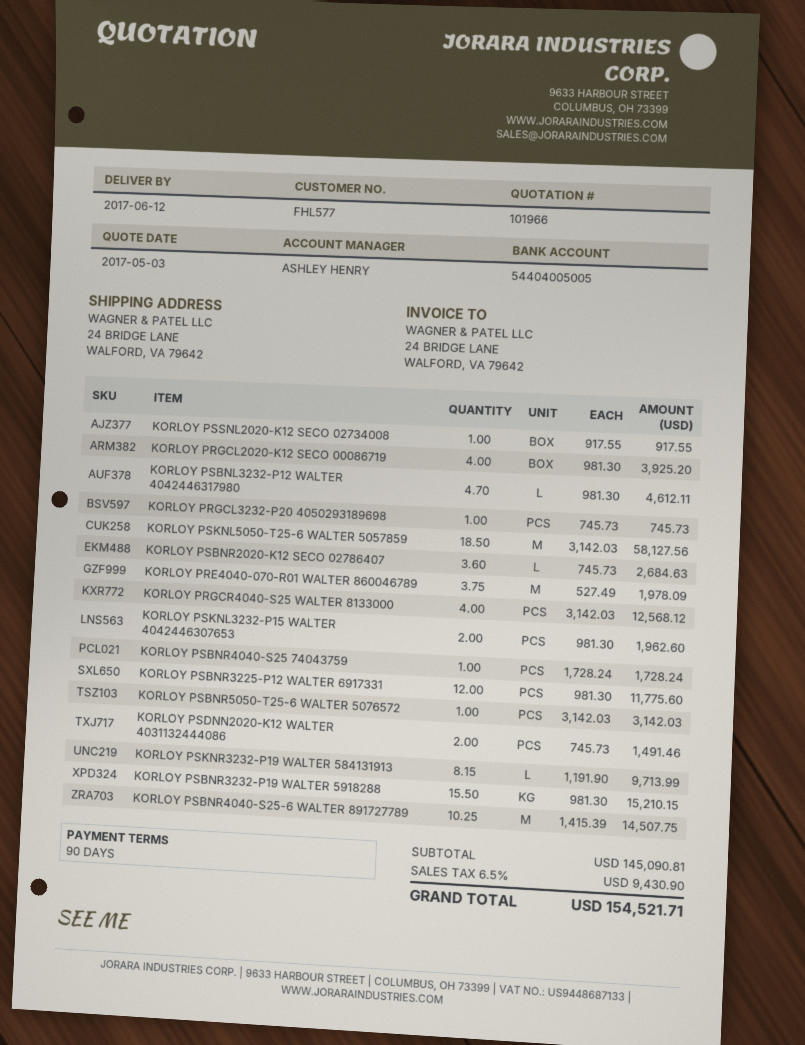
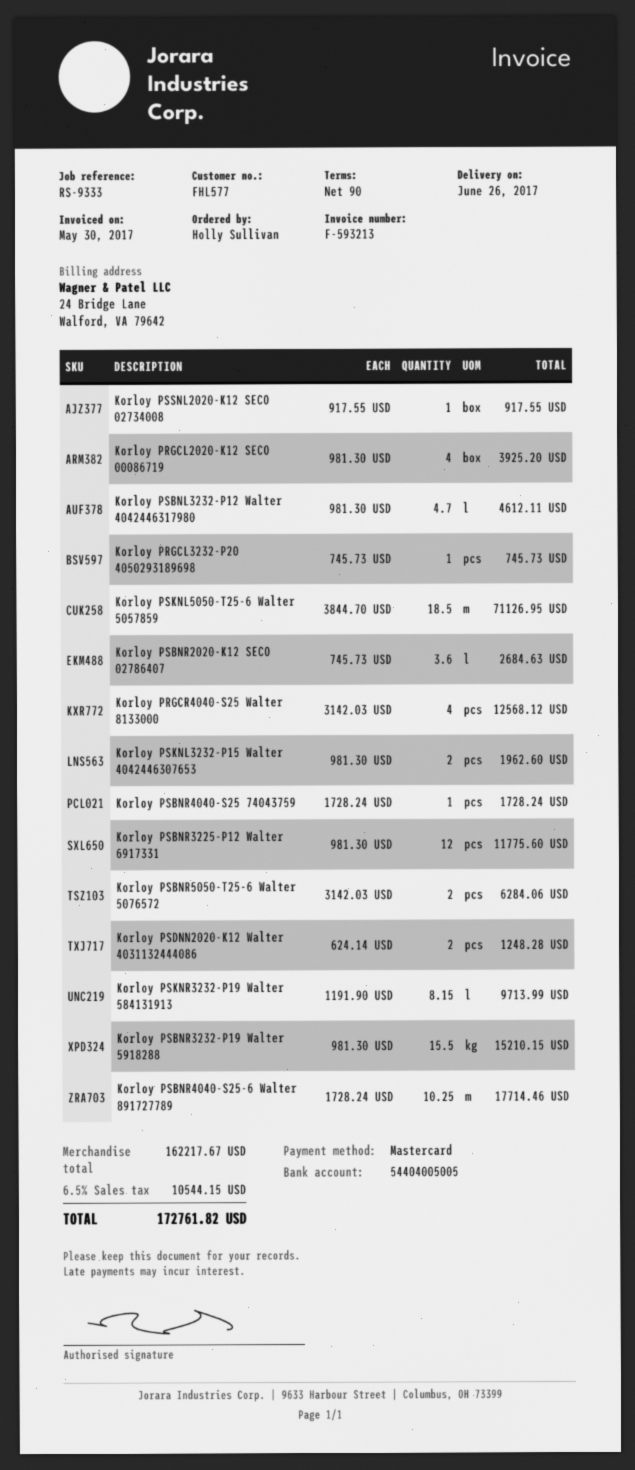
delivery date: 2017-06-12 -> 2017-06-26
KORLOY PSKNL5050-T25-6 WALTER 5057859: 18.5 x 3142.03 = 58127.56 -> 18.5 x 3844.70 = 71126.95
KORLOY PRE4040-070-R01 WALTER 860046789: 3.75 x 527.49 = 1978.09 -> none
KORLOY PSBNR5050-T25-6 WALTER 5076572: 1 x 3142.03 = 3142.03 -> 2 x 3142.03 = 6284.06
KORLOY PSDNN2020-K12 WALTER 4031132444086: 2 x 745.73 = 1491.46 -> 2 x 624.14 = 1248.28
KORLOY PSBNR4040-S25-6 WALTER 891727789: 10.25 x 1415.39 = 14507.75 -> 10.25 x 1728.24 = 17714.46
subtotal: 145090.81 -> 162217.67
tax: 6.5% = 9430.90 -> 6.5% = 10544.15
total: 154521.71 -> 172761.82

